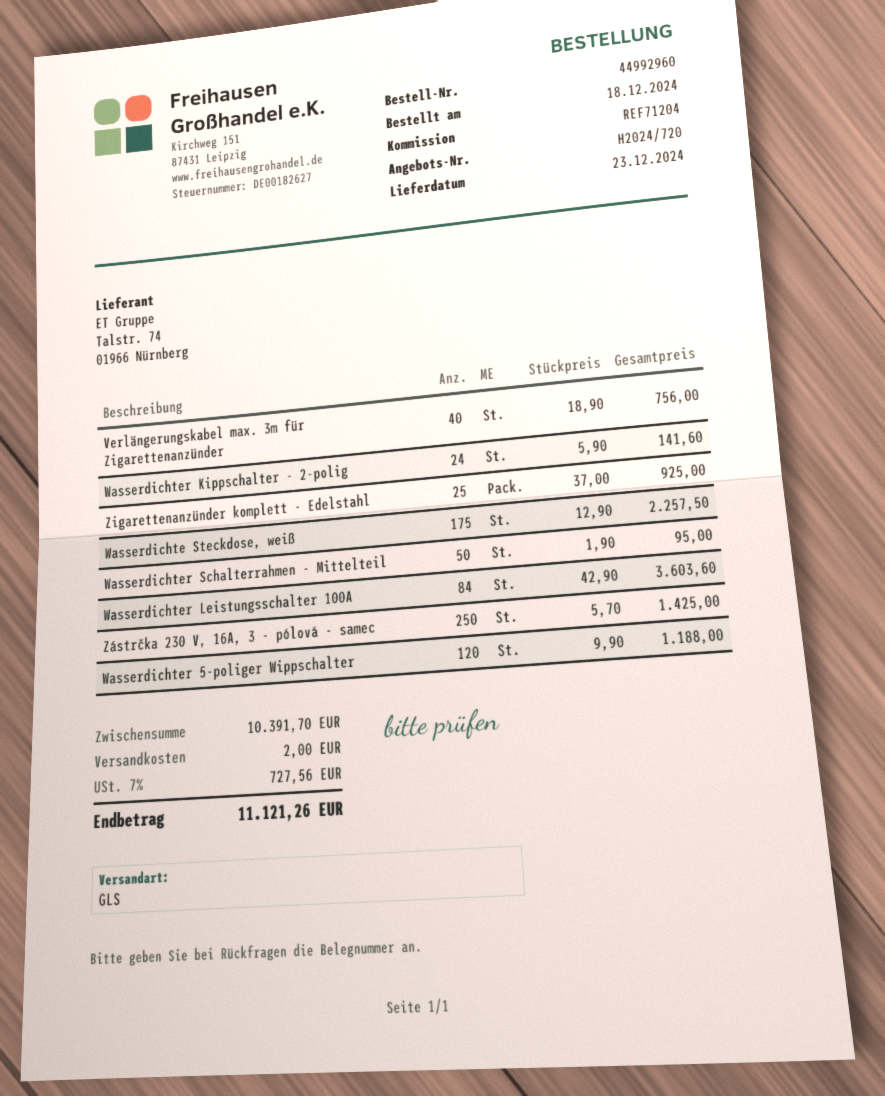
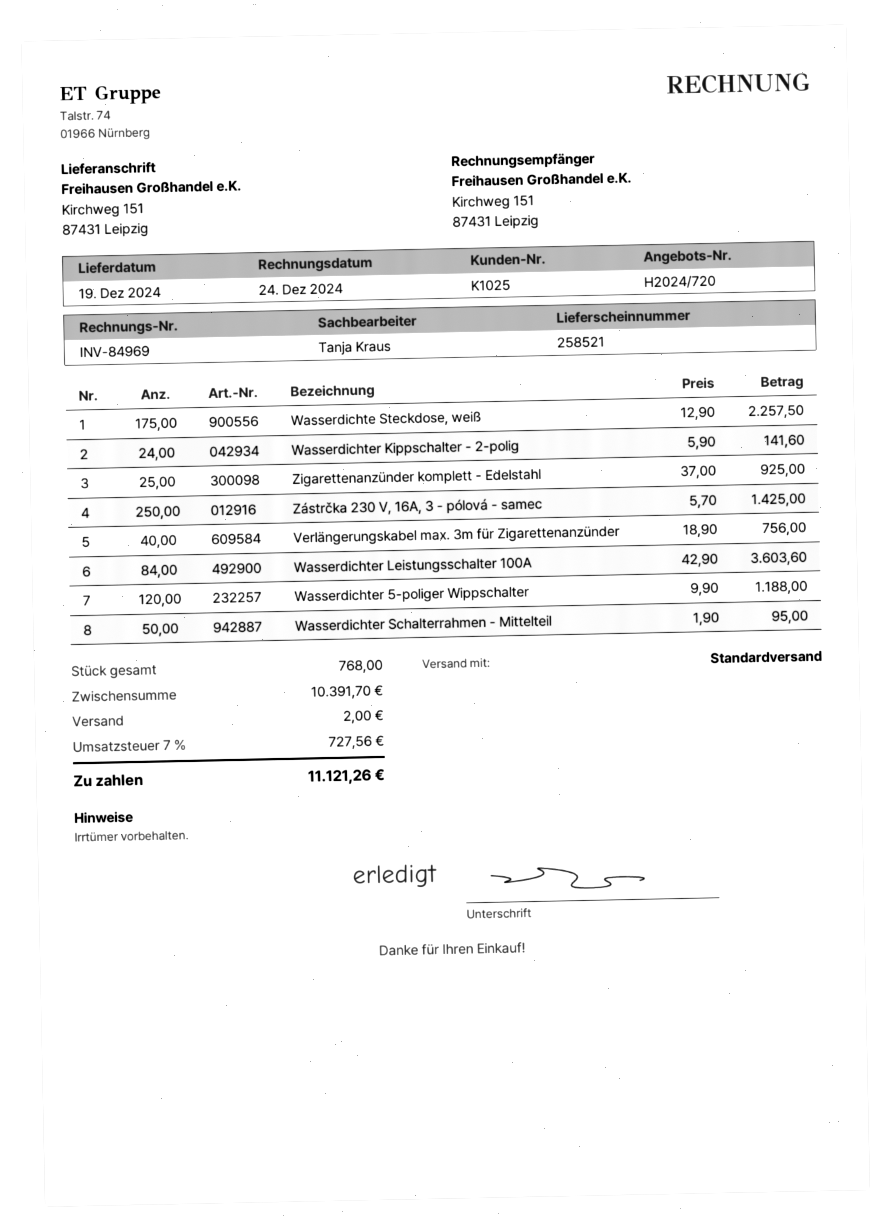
delivery date: 2024-12-23 -> 2024-12-19
shipping method: GLS -> standard

